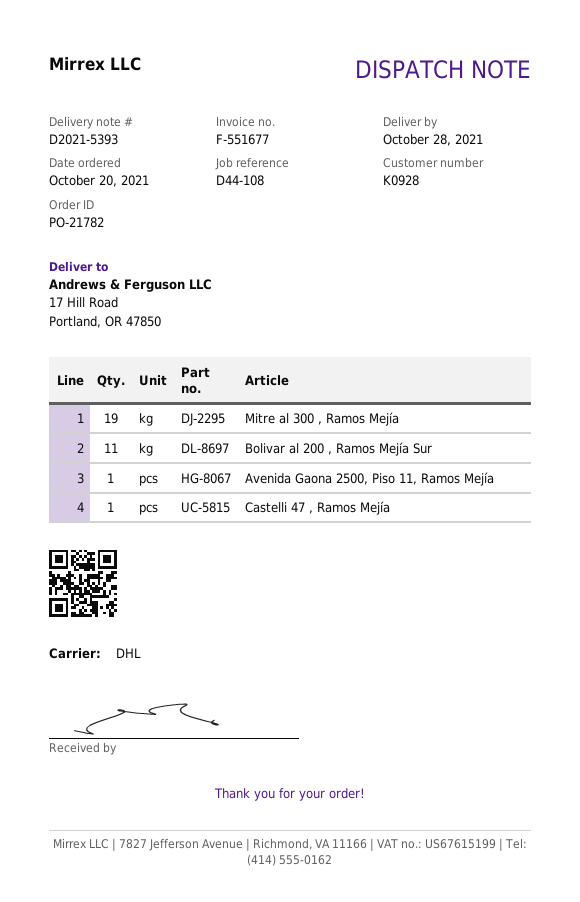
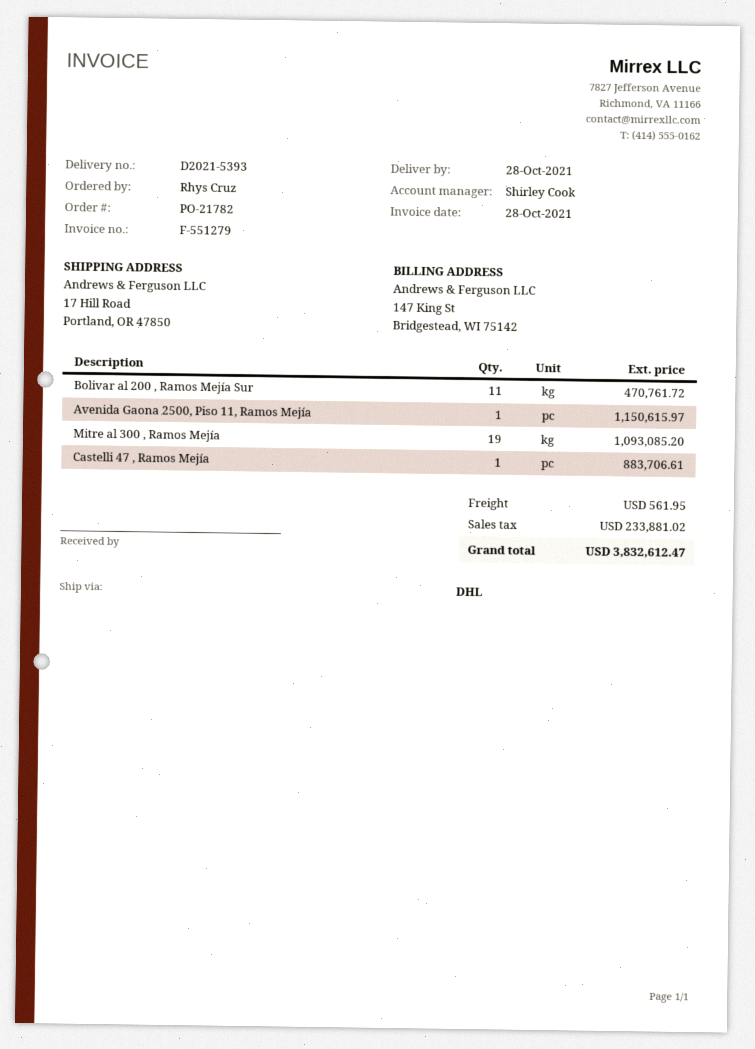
invoice number: F-551677 -> F-551279

